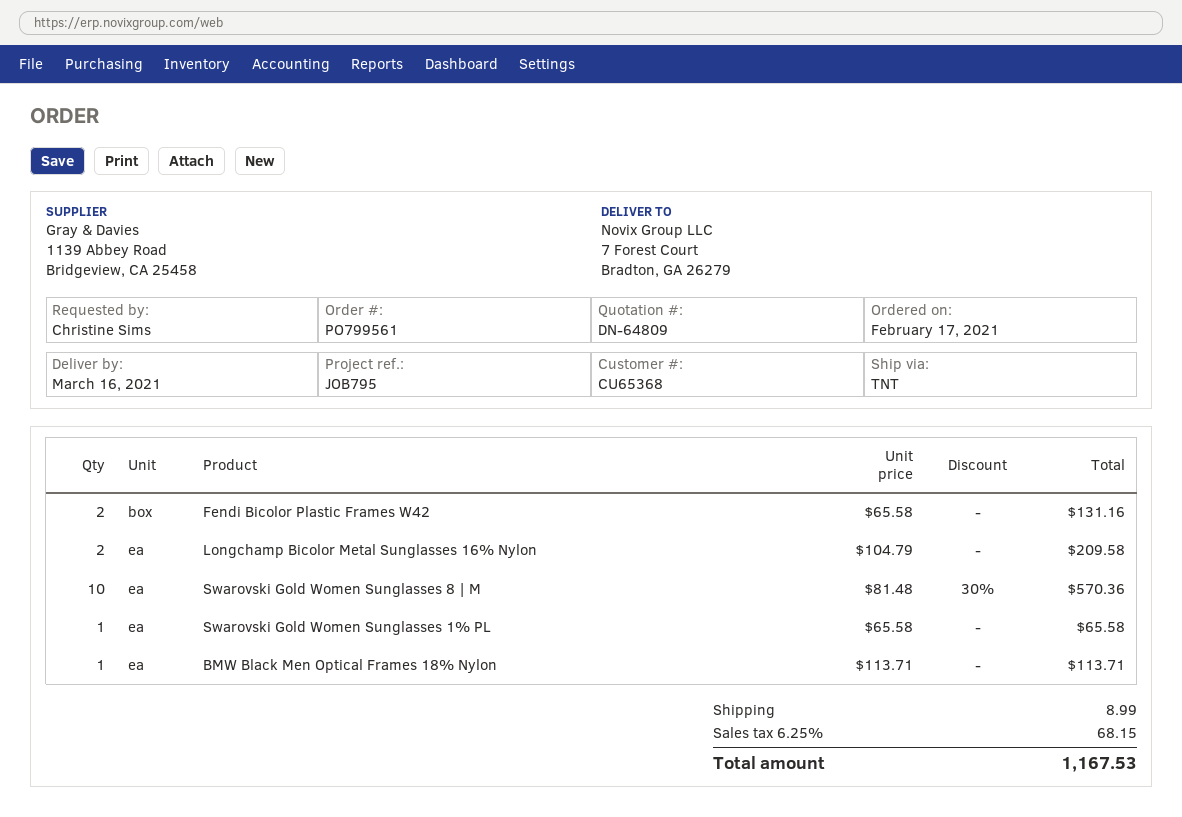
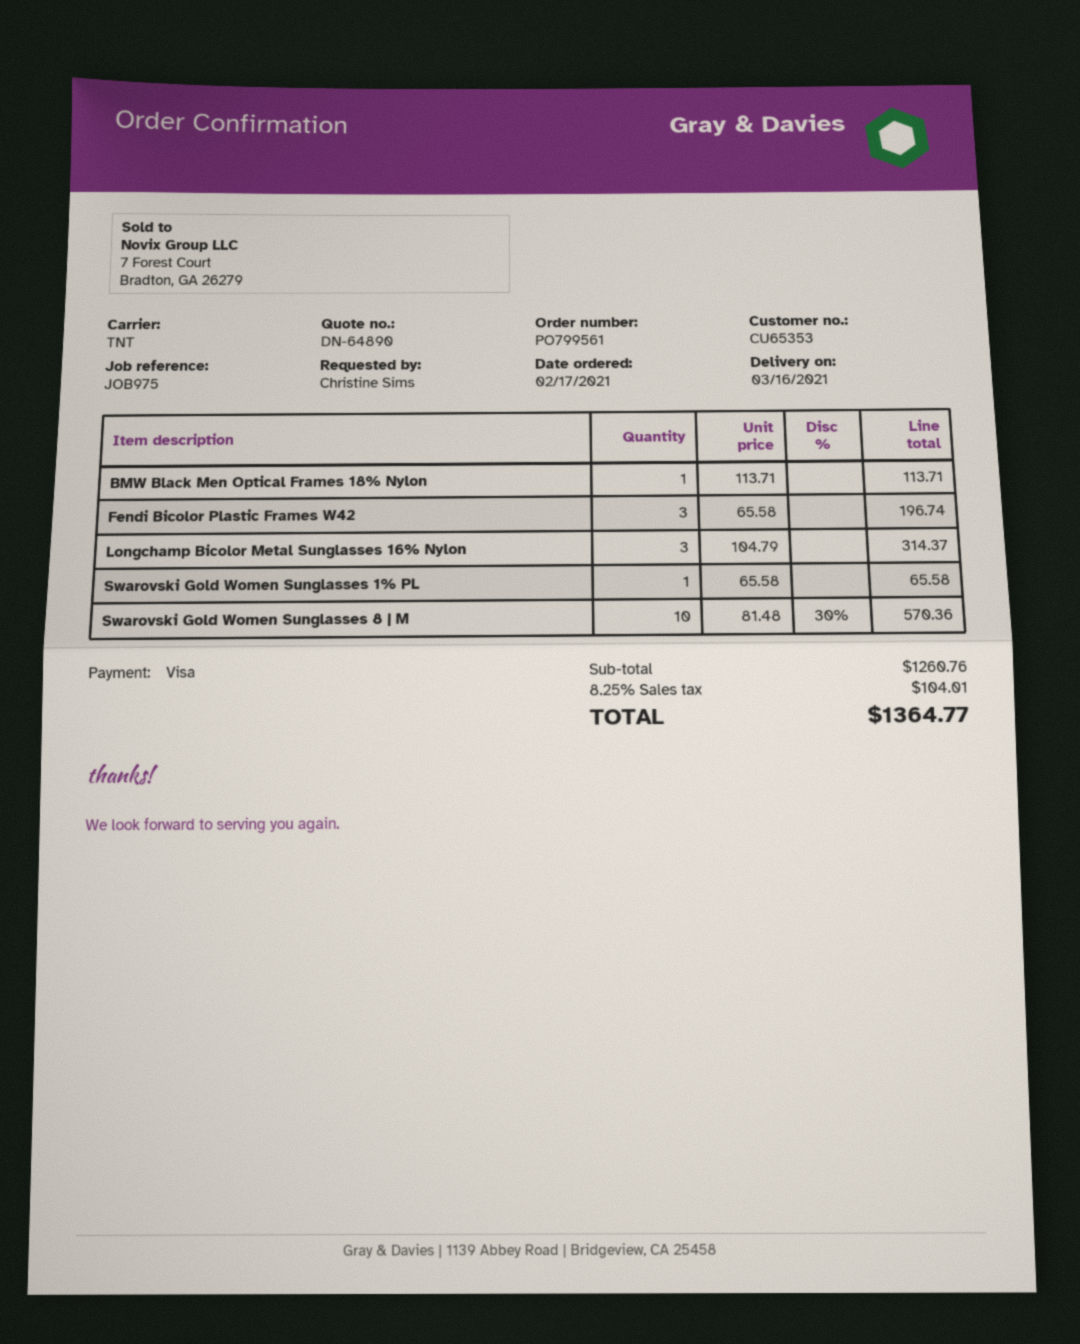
quote number: DN-64809 -> DN-64890
customer number: CU65368 -> CU65353
reference: JOB795 -> JOB975
Fendi Bicolor Plastic Frames W42: 2 x 65.58 = 131.16 -> 3 x 65.58 = 196.74
Longchamp Bicolor Metal Sunglasses 16% Nylon: 2 x 104.79 = 209.58 -> 3 x 104.79 = 314.37
shipping: 8.99 -> none
tax: 6.25% = 68.15 -> 8.25% = 104.01
total: 1167.53 -> 1364.77

